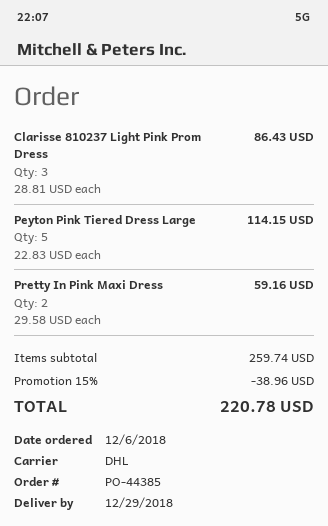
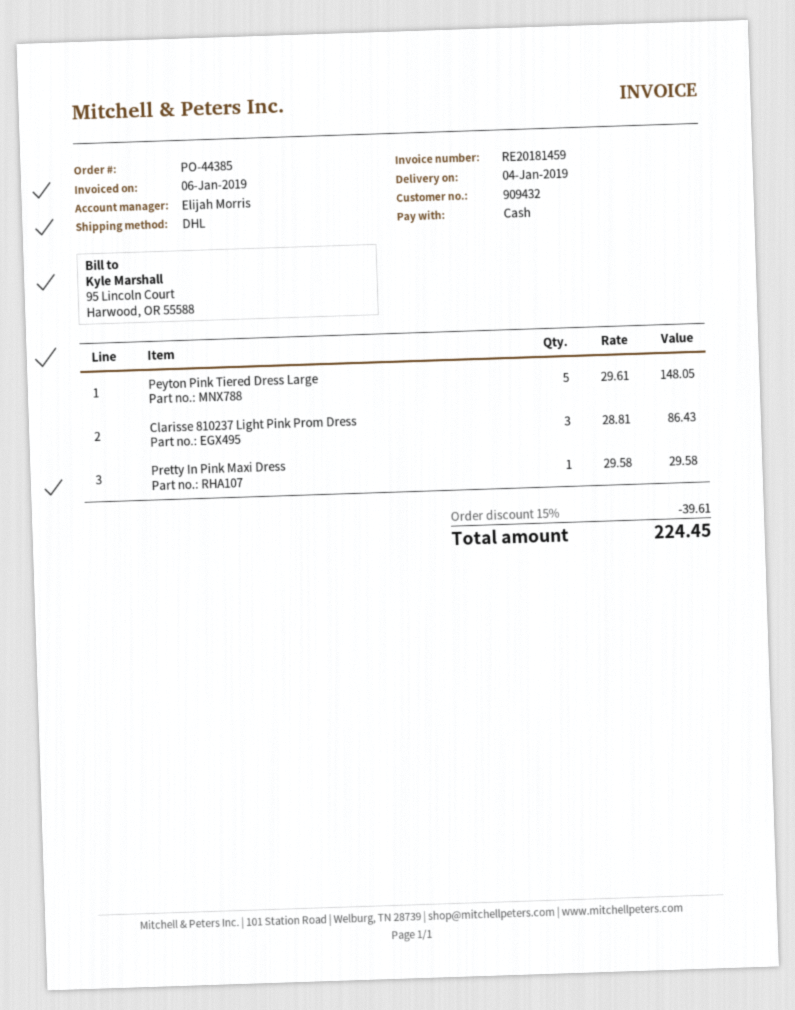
delivery date: 2018-12-29 -> 2019-01-04
Peyton Pink Tiered Dress Large: 5 x 22.83 = 114.15 -> 5 x 29.61 = 148.05
Pretty In Pink Maxi Dress: 2 x 29.58 = 59.16 -> 1 x 29.58 = 29.58
discount: 15% = 38.96 -> 15% = 39.61
total: 220.78 -> 224.45

